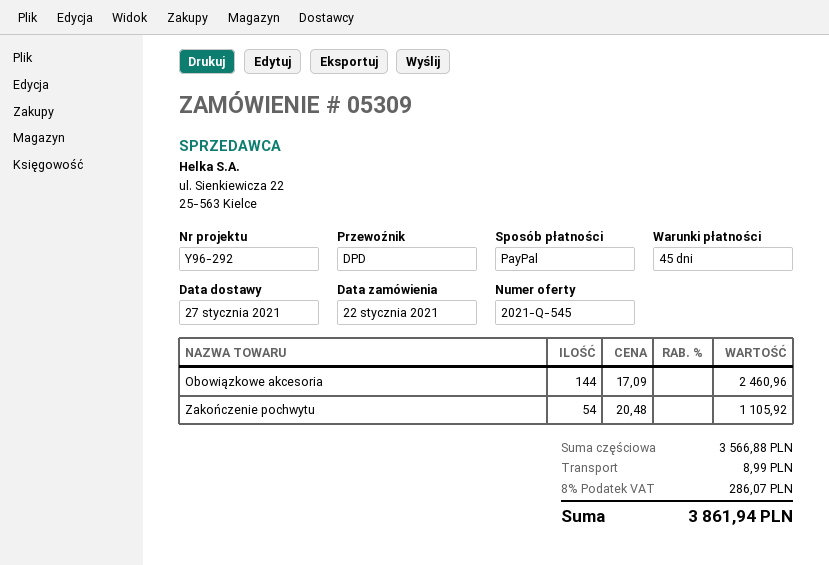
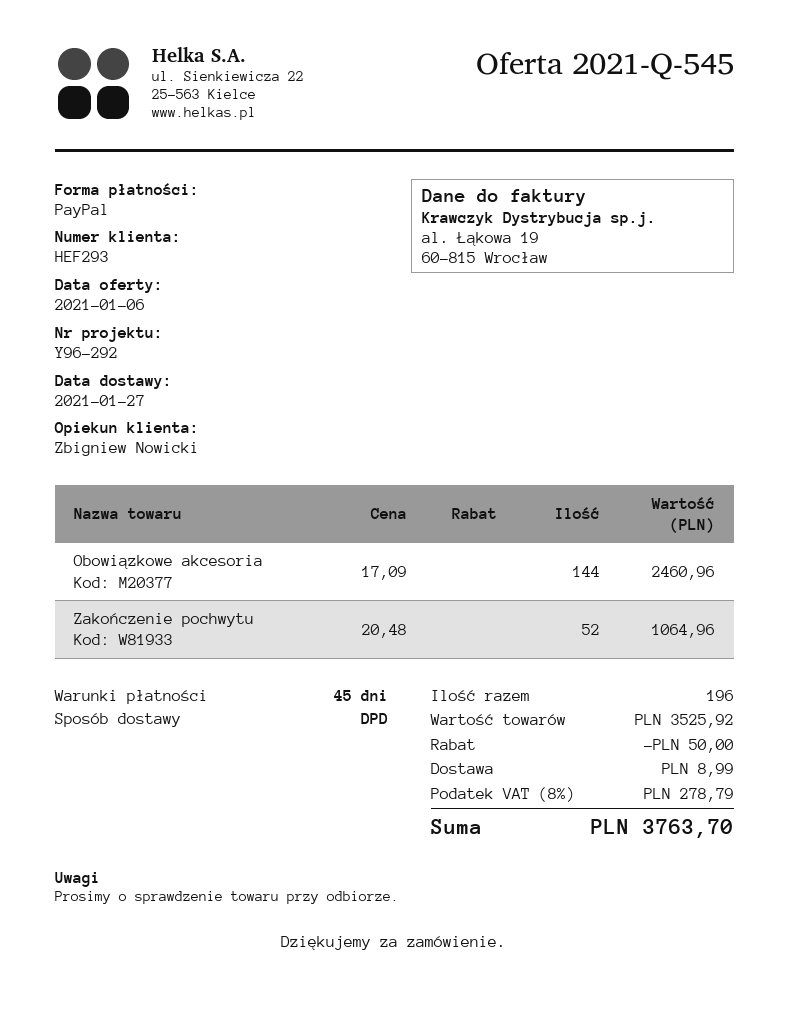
Zakończenie pochwytu: 54 x 20.48 = 1105.92 -> 52 x 20.48 = 1064.96
subtotal: 3566.88 -> 3525.92
discount: none -> 50.00
tax: 8% = 286.07 -> 8% = 278.79
total: 3861.94 -> 3763.70

